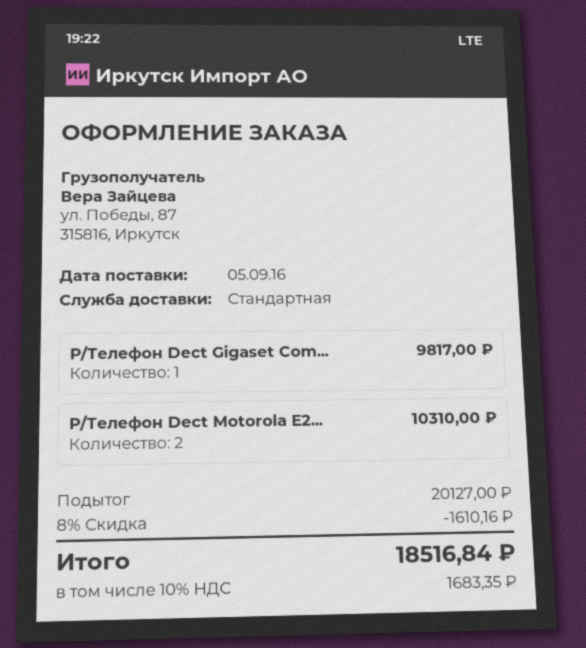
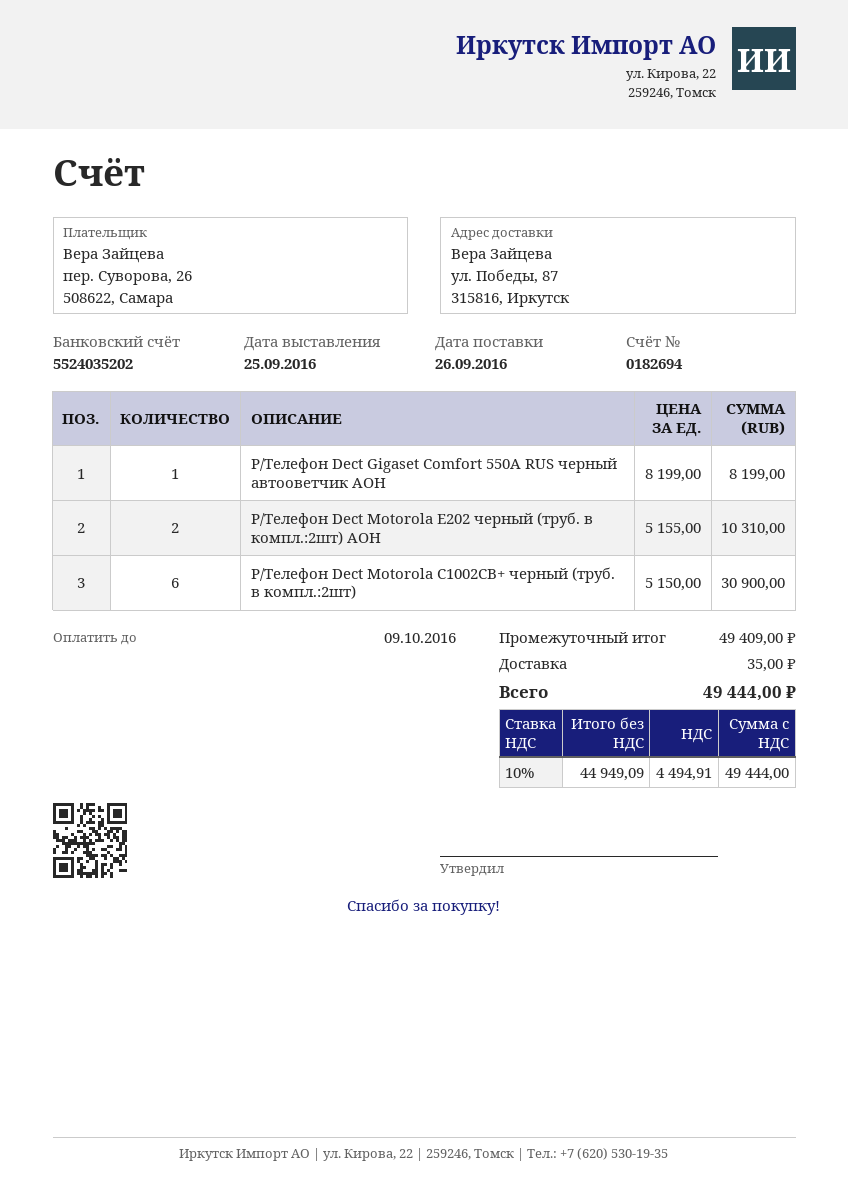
delivery date: 2016-09-05 -> 2016-09-26
Р/Телефон Dect Gigaset Com...: 1 for 9817.00 -> 1 for 8199.00
Р/Телефон Dect Motorola C1002CB+ черный (труб. в компл.:2шт): none -> 6 for 30900.00
subtotal: 20127.00 -> 49409.00
discount: 8% = 1610.16 -> none
shipping: none -> 35.00
tax: 10% = 1683.35 -> 10% = 4494.91
total: 18516.84 -> 49444.00

